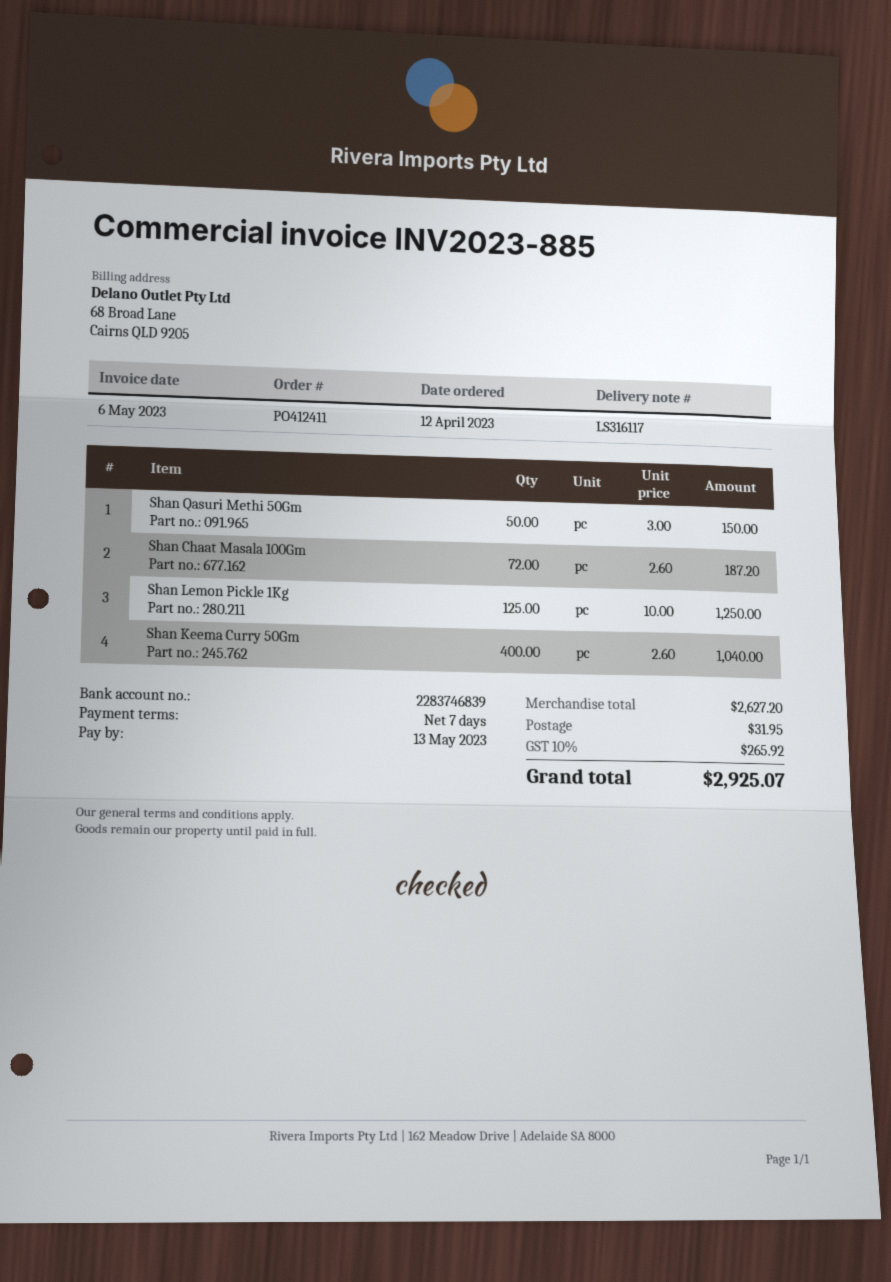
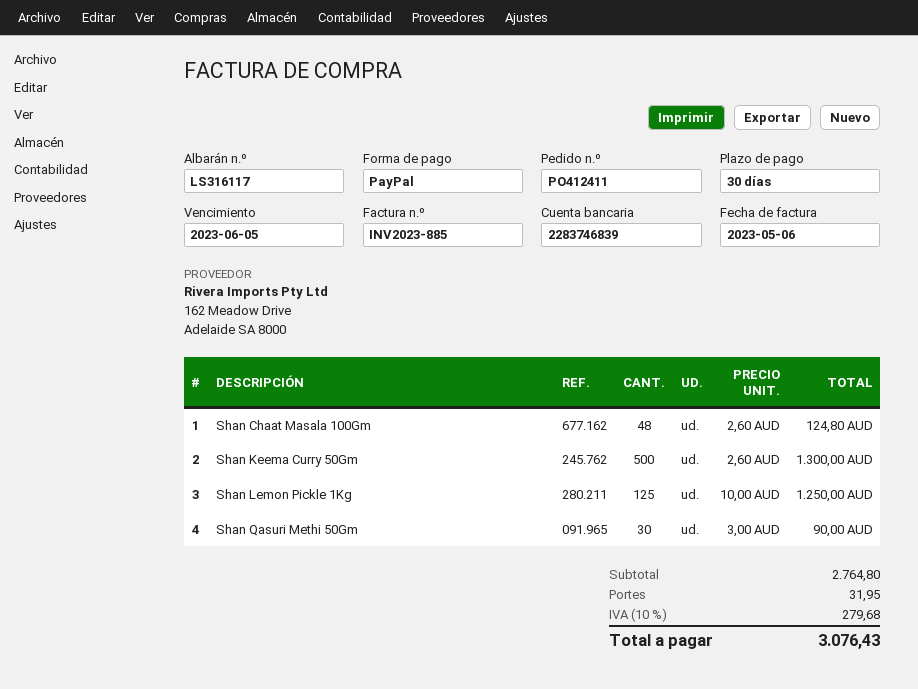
payment terms: 7 days -> 30 days
due date: 2023-05-13 -> 2023-06-05
Shan Qasuri Methi 50Gm: 50 x 3.00 = 150.00 -> 30 x 3.00 = 90.00
Shan Chaat Masala 100Gm: 72 x 2.60 = 187.20 -> 48 x 2.60 = 124.80
Shan Keema Curry 50Gm: 400 x 2.60 = 1040.00 -> 500 x 2.60 = 1300.00
subtotal: 2627.20 -> 2764.80
tax: 10% = 265.92 -> 10% = 279.68
total: 2925.07 -> 3076.43

